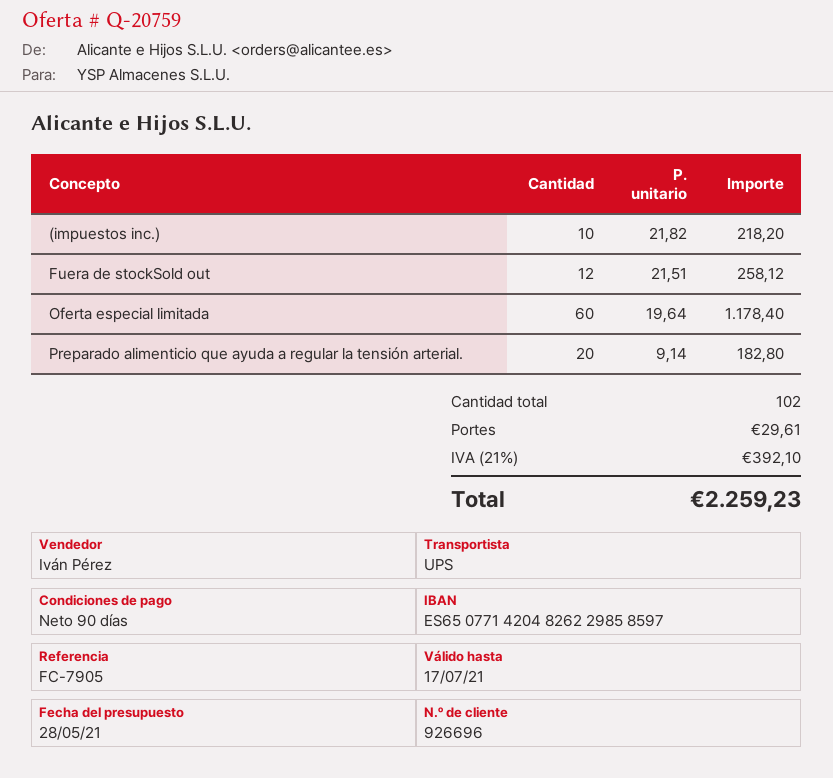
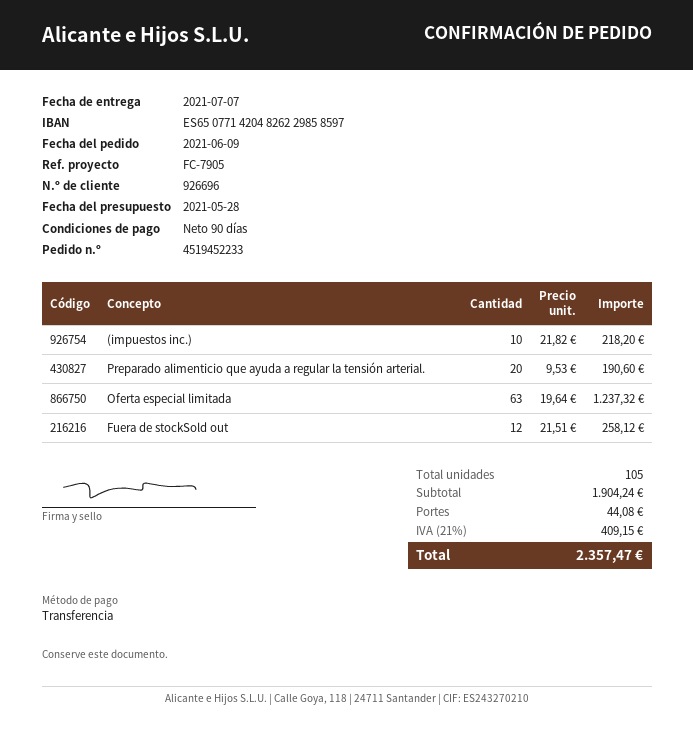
Oferta especial limitada: 60 x 19.64 = 1178.40 -> 63 x 19.64 = 1237.32
Preparado alimenticio que ayuda a regular la tensión arterial.: 20 x 9.14 = 182.80 -> 20 x 9.53 = 190.60
total quantity: 102 -> 105
shipping: 29.61 -> 44.08
tax: 21% = 392.10 -> 21% = 409.15
total: 2259.23 -> 2357.47

